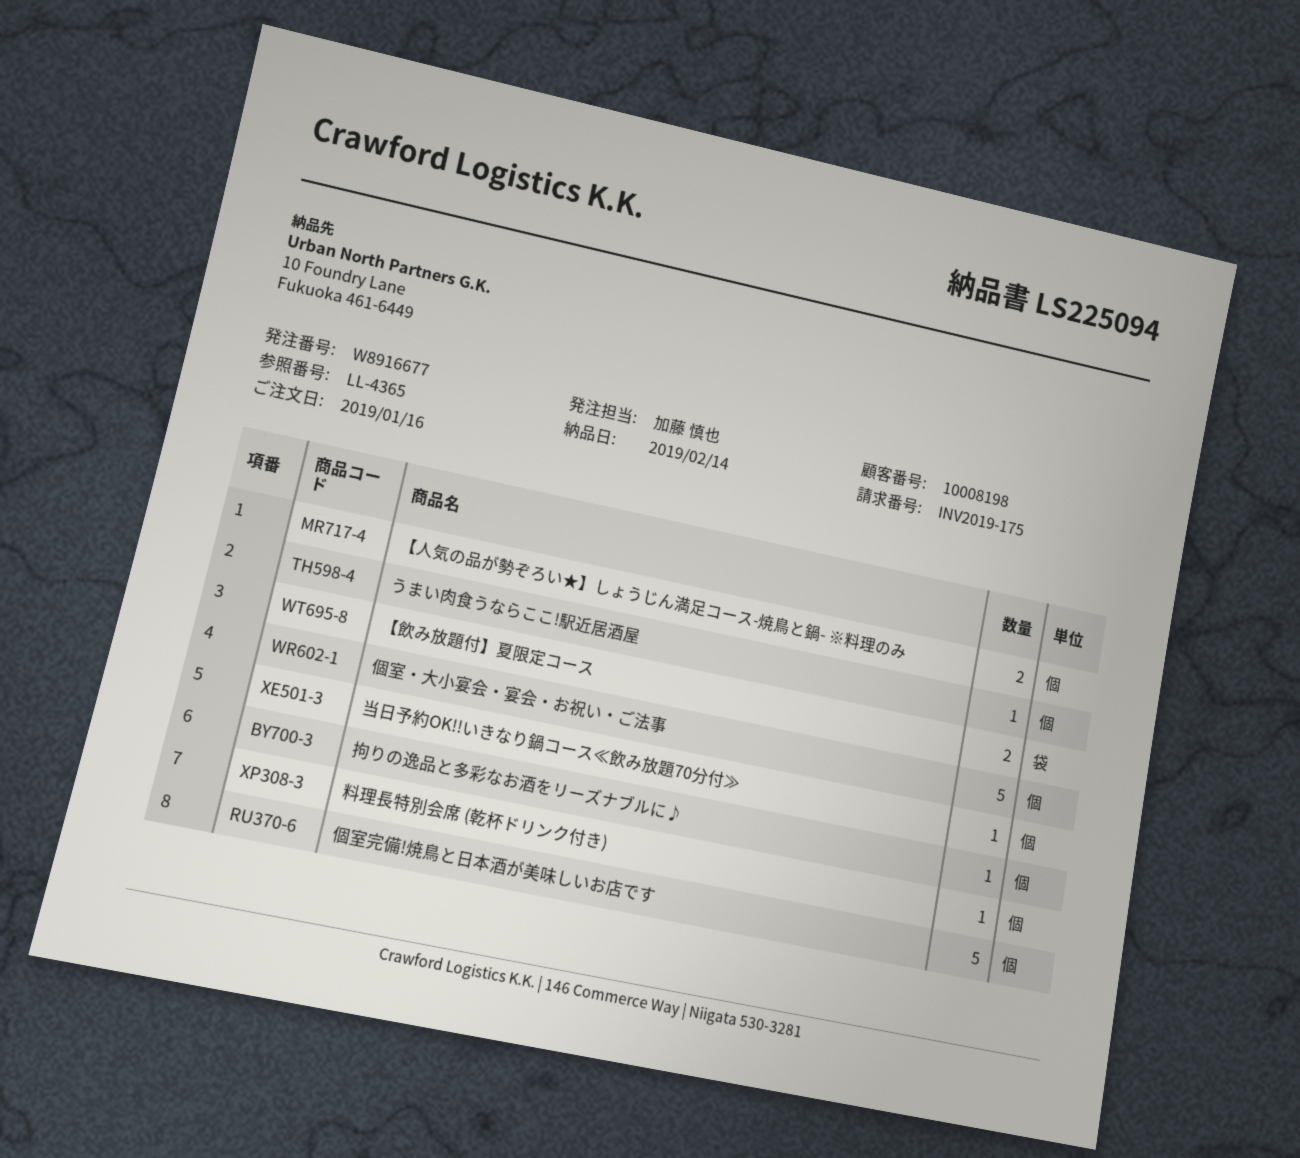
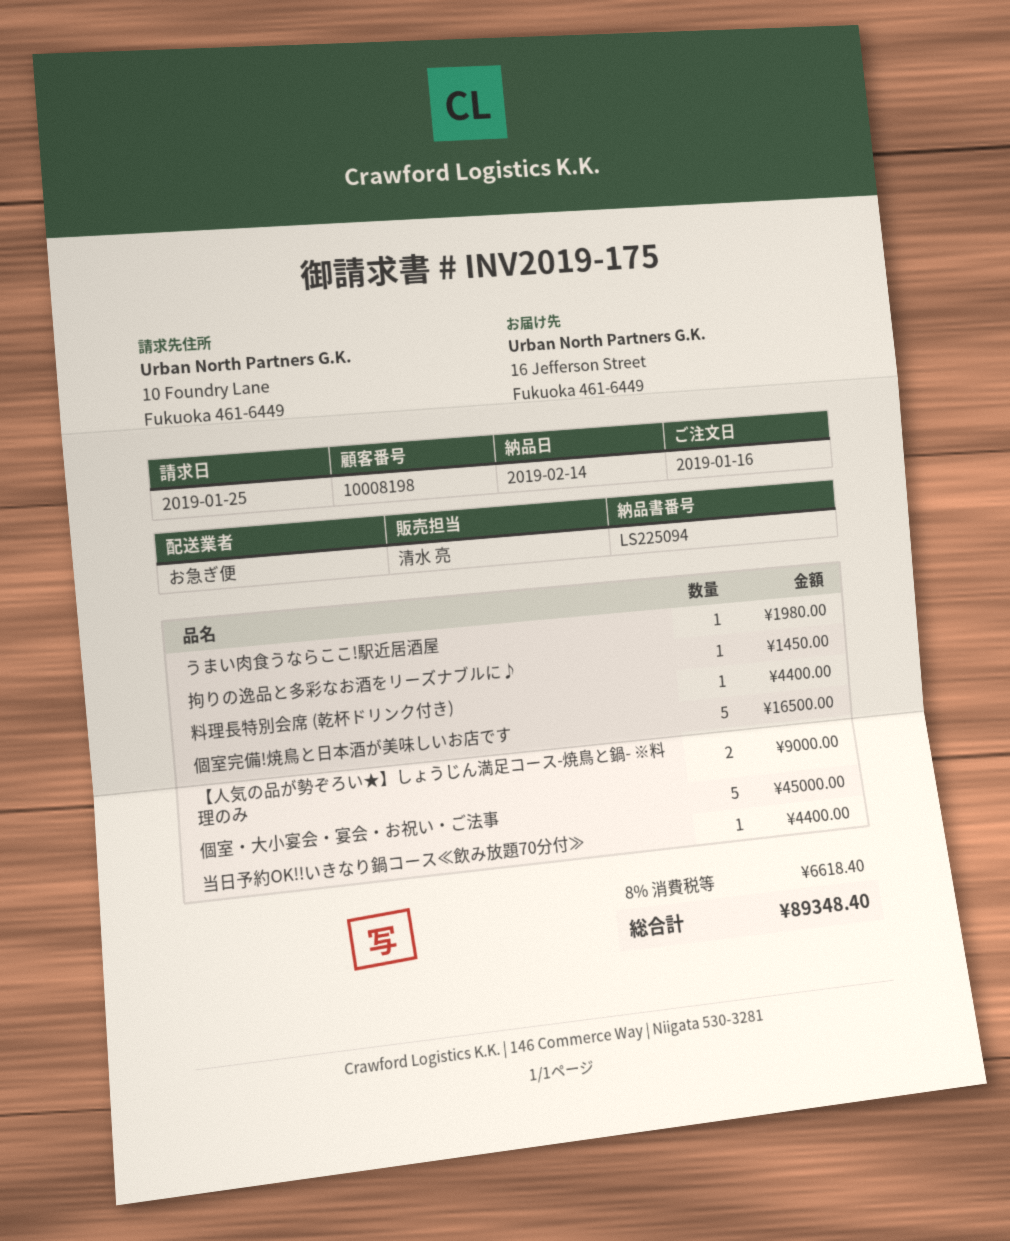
ship to: 10 Foundry Lane, Fukuoka 461-6449 -> 16 Jefferson Street, Fukuoka 461-6449
【飲み放題付】夏限定コース: 2 -> none

